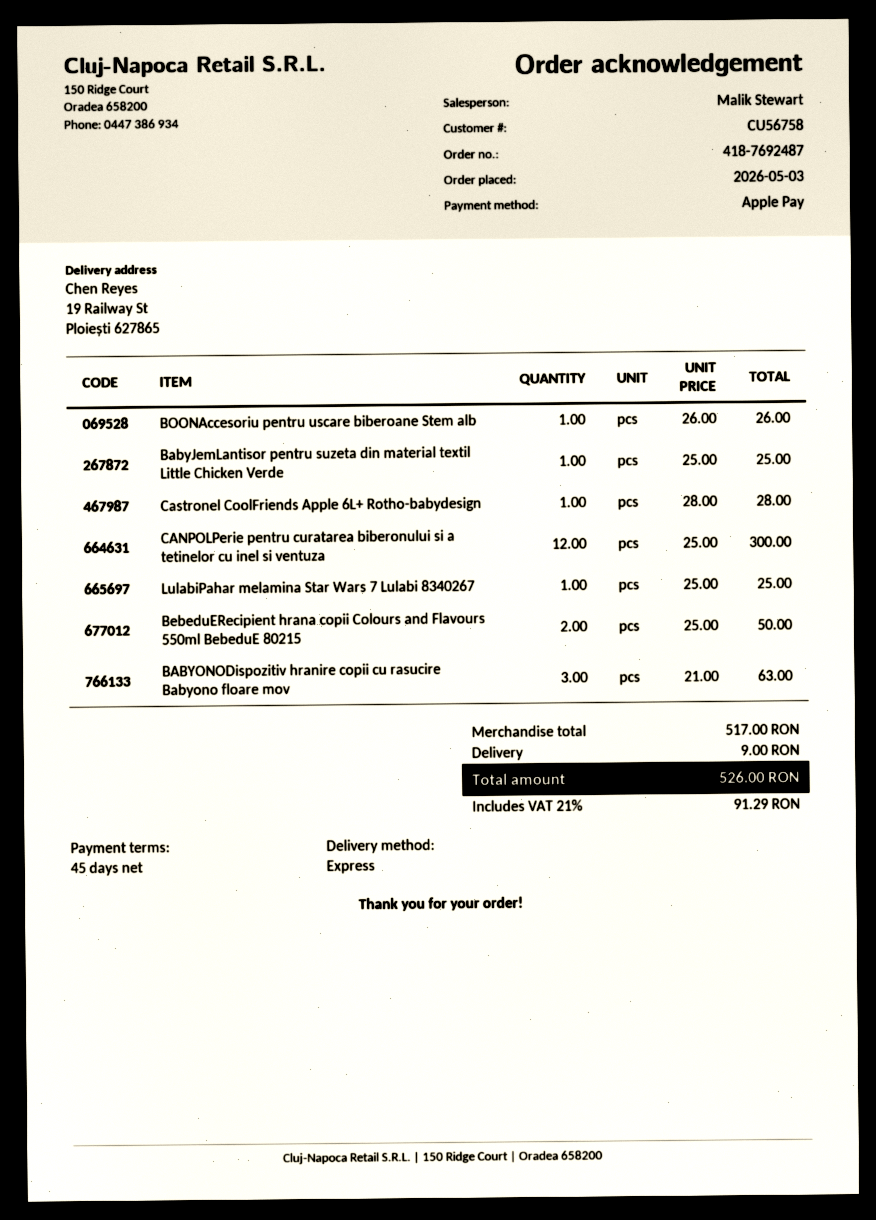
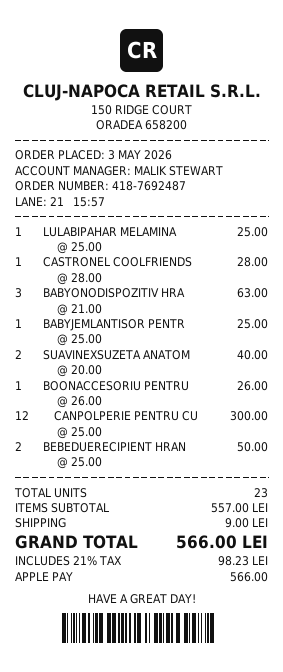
SUAVINEXSUZETA ANATOM: none -> 2 x 20.00 = 40.00
subtotal: 517.00 -> 557.00
tax: 21% = 91.29 -> 21% = 98.23
total: 526.00 -> 566.00

